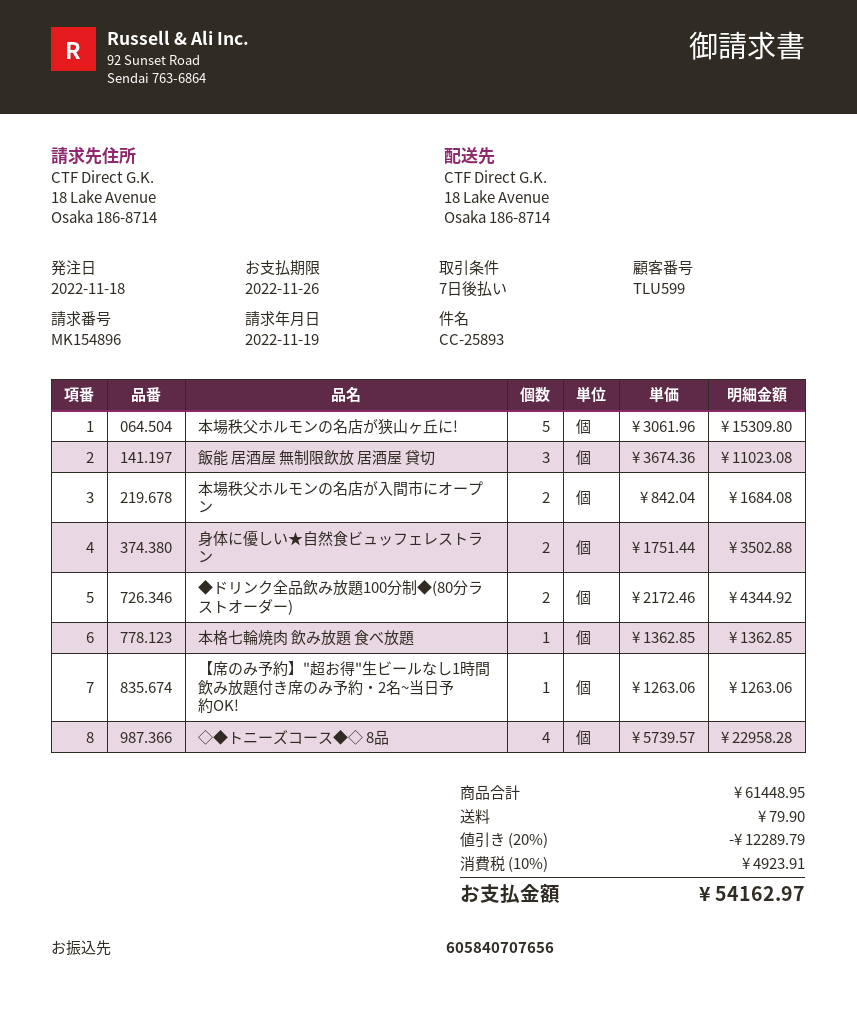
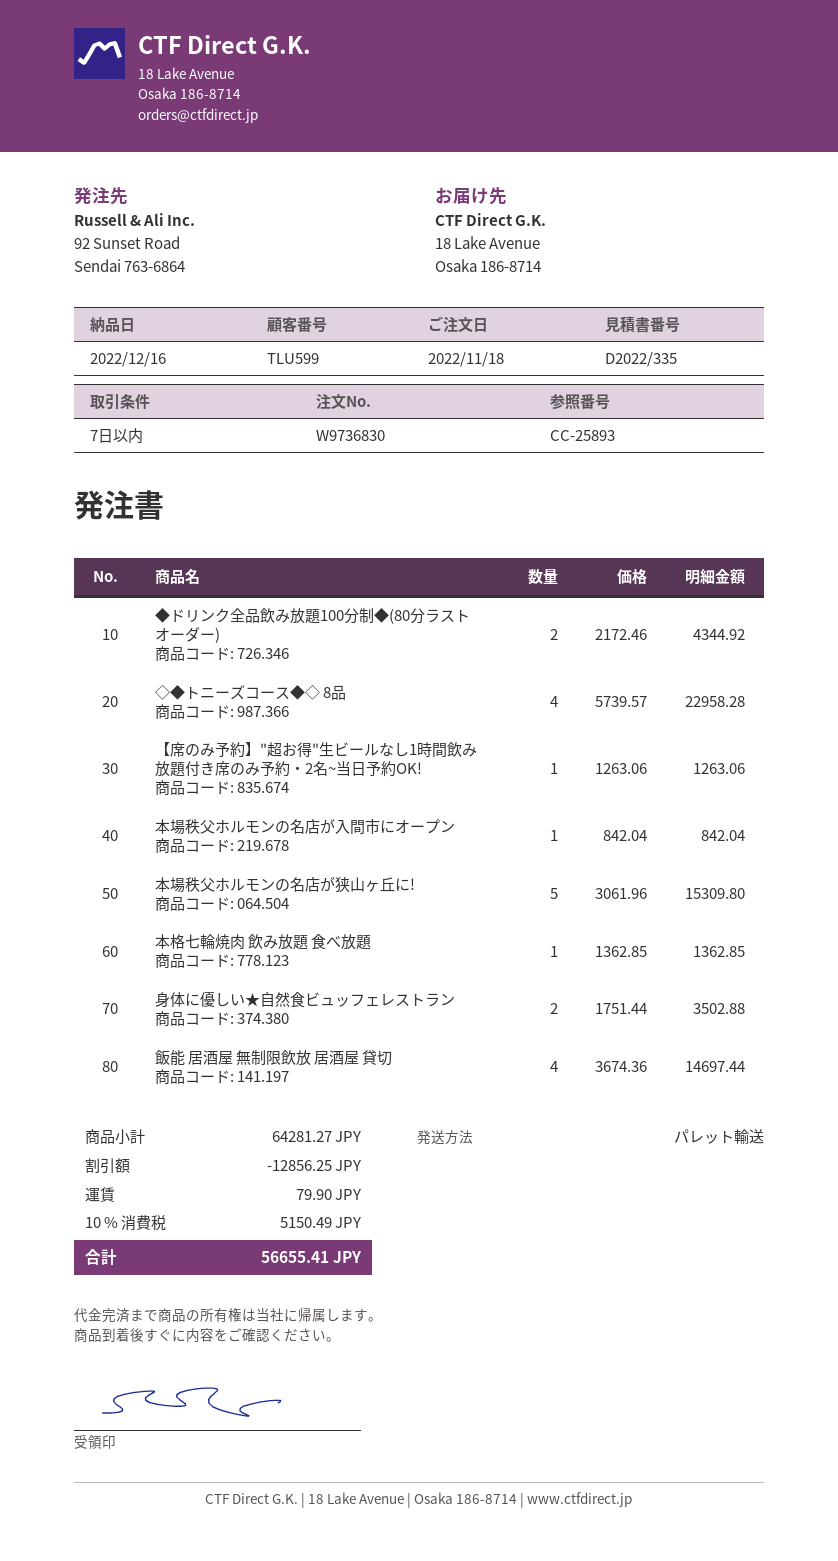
飯能 居酒屋 無制限飲放 居酒屋 貸切: 3 x 3674.36 = 11023.08 -> 4 x 3674.36 = 14697.44
本場秩父ホルモンの名店が入間市にオープン: 2 x 842.04 = 1684.08 -> 1 x 842.04 = 842.04
subtotal: 61448.95 -> 64281.27
discount: 12289.79 -> 12856.25
tax: 10% = 4923.91 -> 10% = 5150.49
total: 54162.97 -> 56655.41

